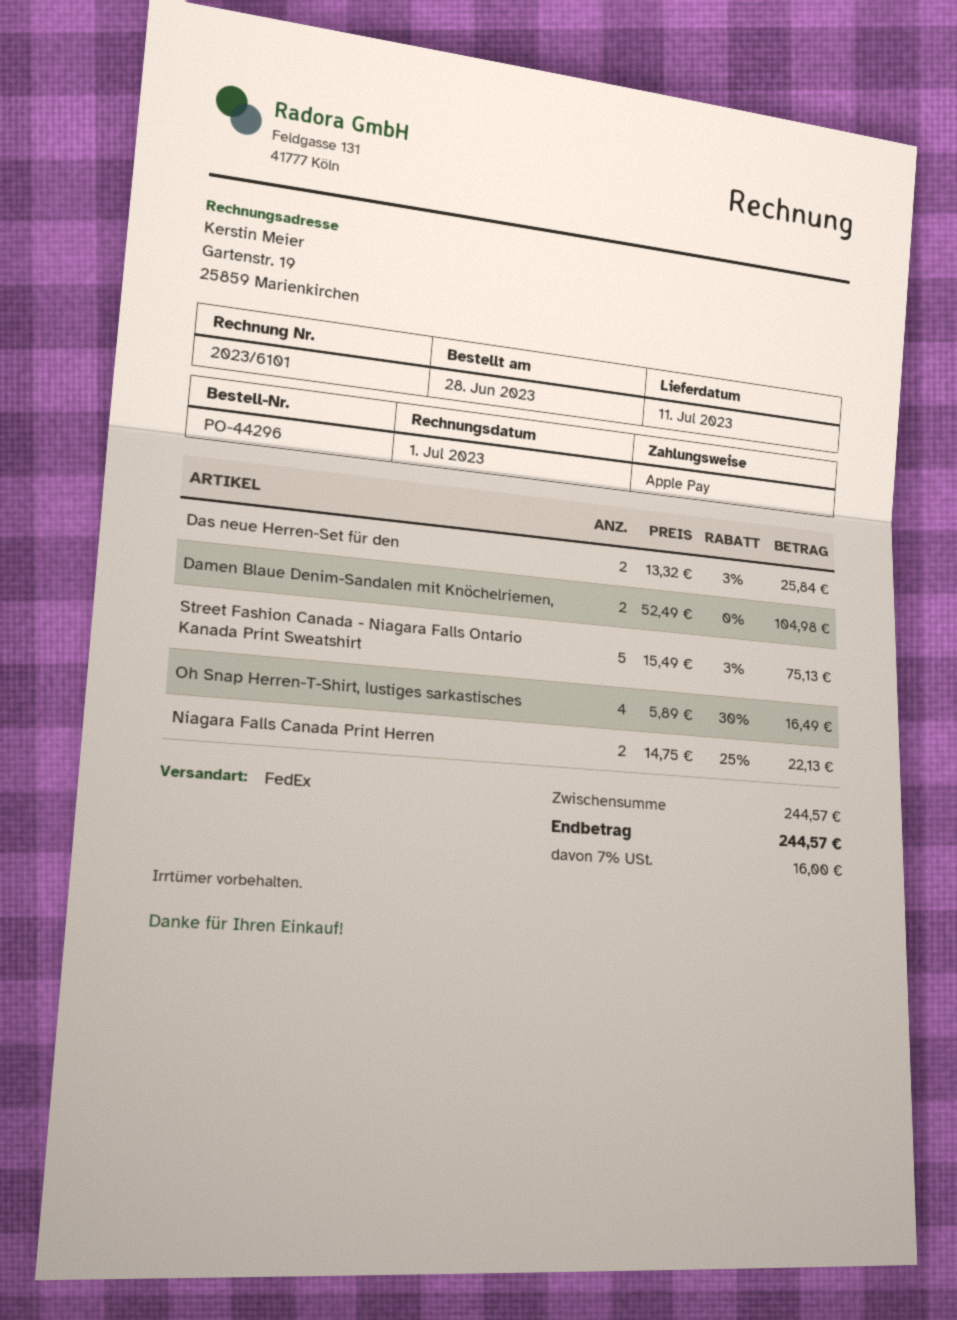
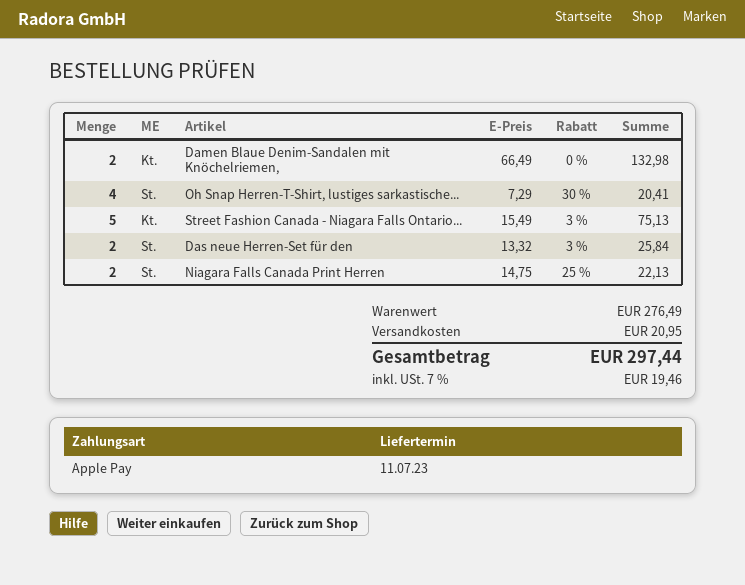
Damen Blaue Denim-Sandalen mit Knöchelriemen,: 2 x 52.49 = 104.98 -> 2 x 66.49 = 132.98
Oh Snap Herren-T-Shirt, lustiges sarkastisches: 4 x 5.89 - 30% = 16.49 -> 4 x 7.29 - 30% = 20.41
subtotal: 244.57 -> 276.49
shipping: none -> 20.95
tax: 7% = 16.00 -> 7% = 19.46
total: 244.57 -> 297.44

